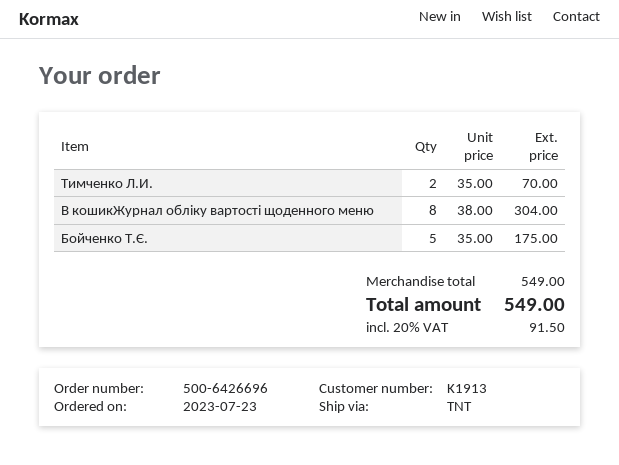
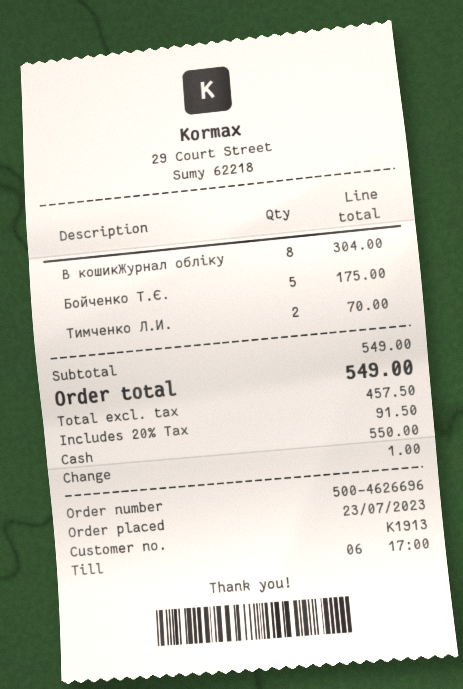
order number: 500-6426696 -> 500-4626696

